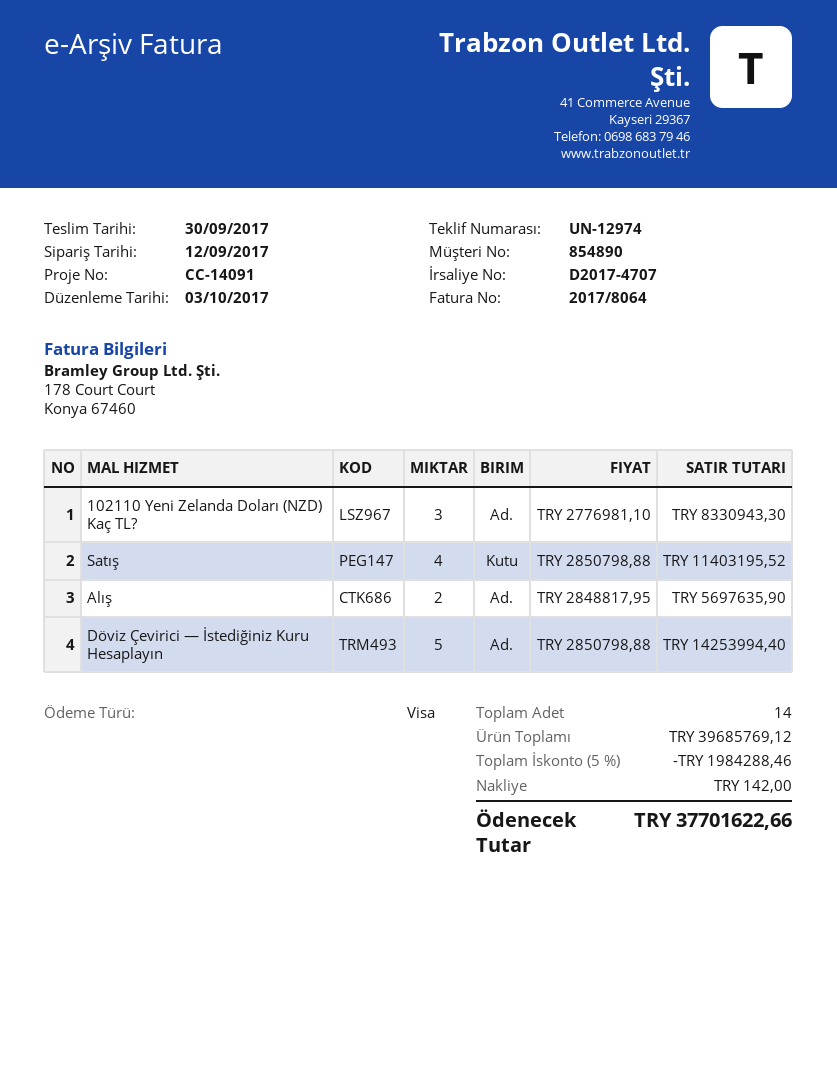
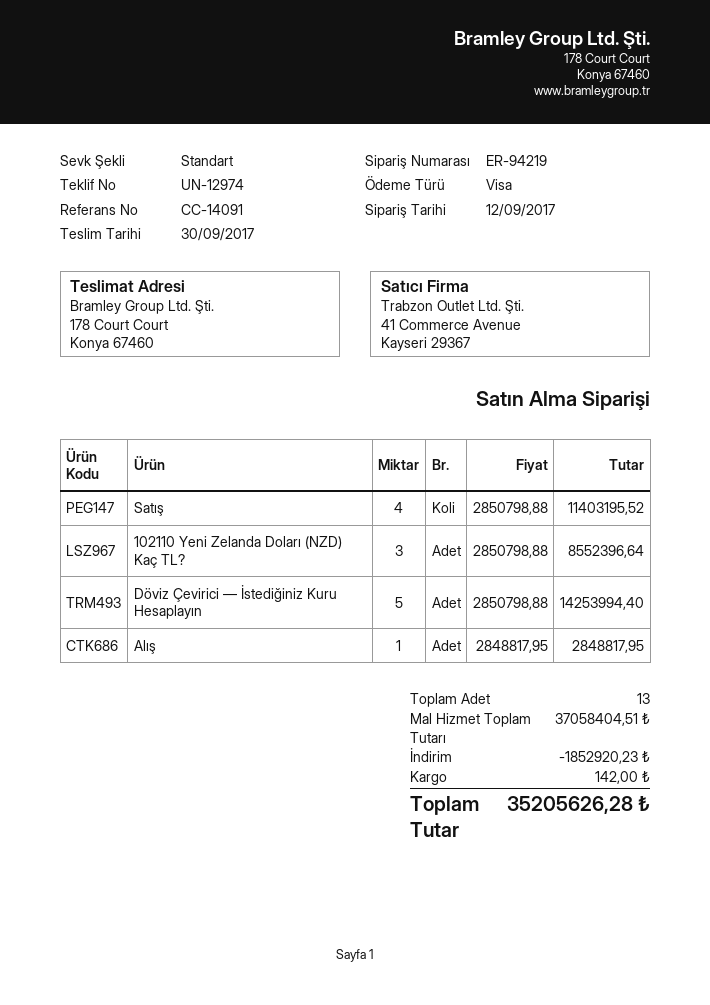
102110 Yeni Zelanda Doları (NZD) Kaç TL?: 3 x 2776981.10 = 8330943.30 -> 3 x 2850798.88 = 8552396.64
Alış: 2 x 2848817.95 = 5697635.90 -> 1 x 2848817.95 = 2848817.95
total quantity: 14 -> 13
subtotal: 39685769.12 -> 37058404.51
discount: 1984288.46 -> 1852920.23
total: 37701622.66 -> 35205626.28

